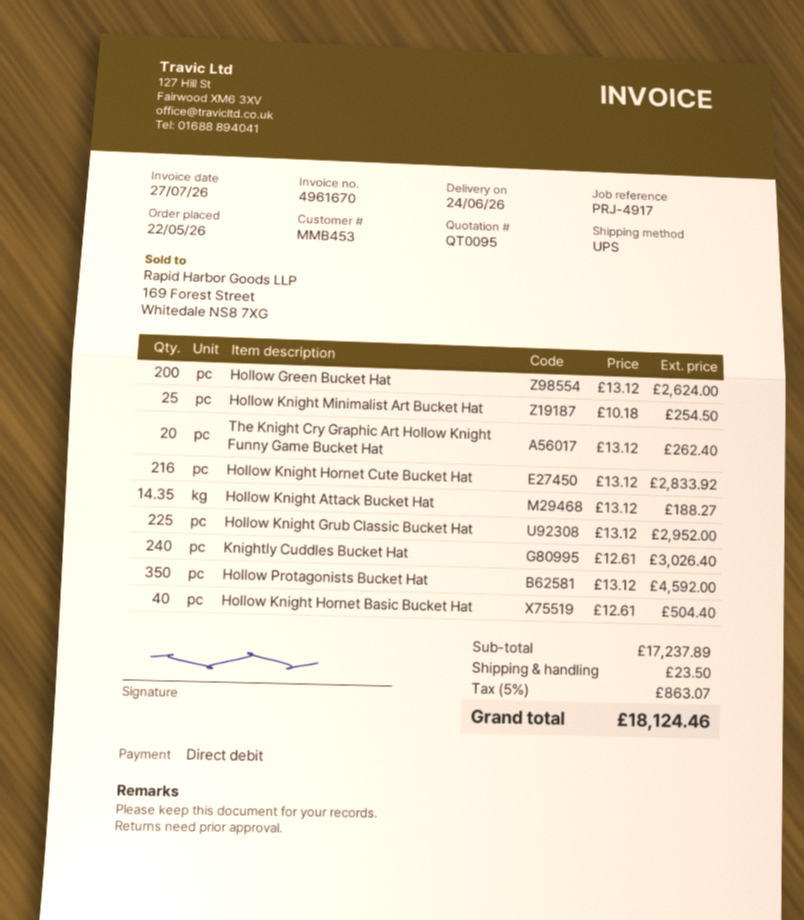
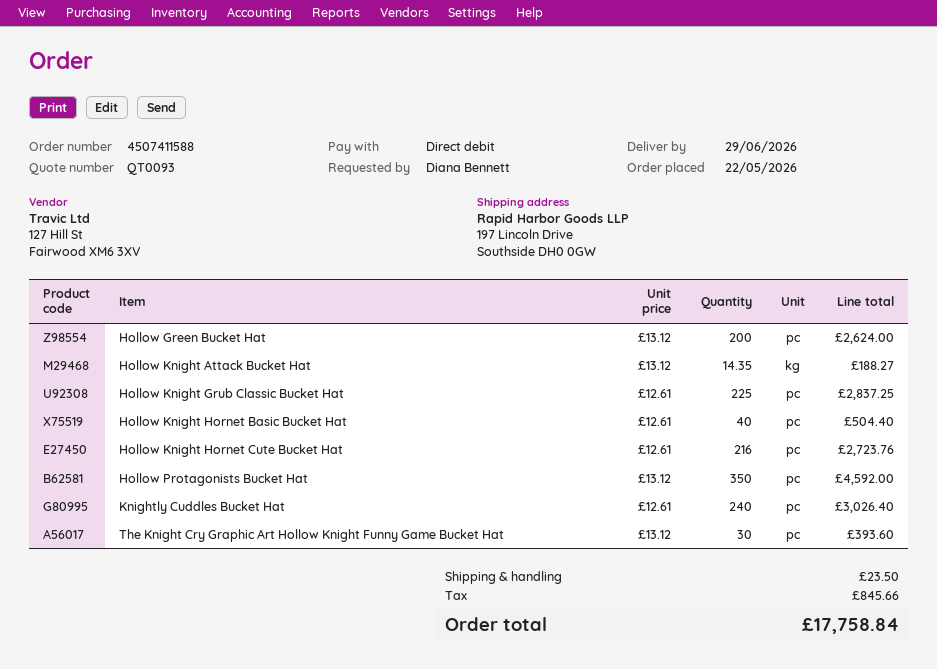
quote number: QT0095 -> QT0093
delivery date: 2026-06-24 -> 2026-06-29
Hollow Knight Minimalist Art Bucket Hat: 25 x 10.18 = 254.50 -> none
The Knight Cry Graphic Art Hollow Knight Funny Game Bucket Hat: 20 x 13.12 = 262.40 -> 30 x 13.12 = 393.60
Hollow Knight Hornet Cute Bucket Hat: 216 x 13.12 = 2833.92 -> 216 x 12.61 = 2723.76
Hollow Knight Grub Classic Bucket Hat: 225 x 13.12 = 2952.00 -> 225 x 12.61 = 2837.25
tax: 863.07 -> 845.66
total: 18124.46 -> 17758.84

